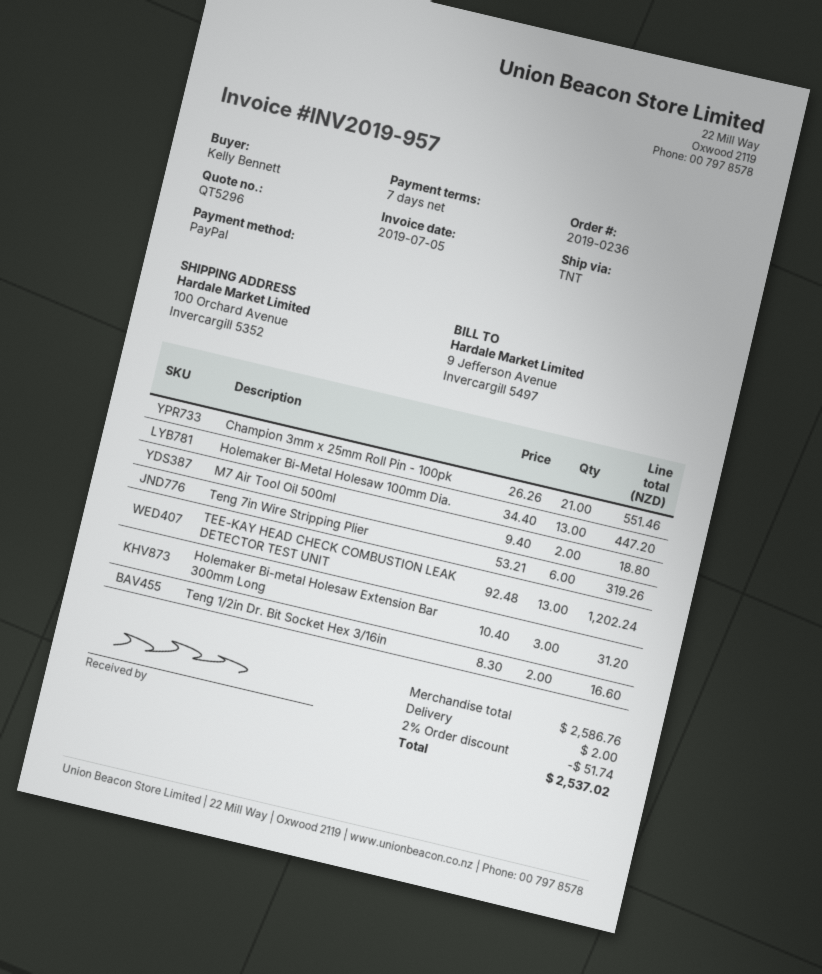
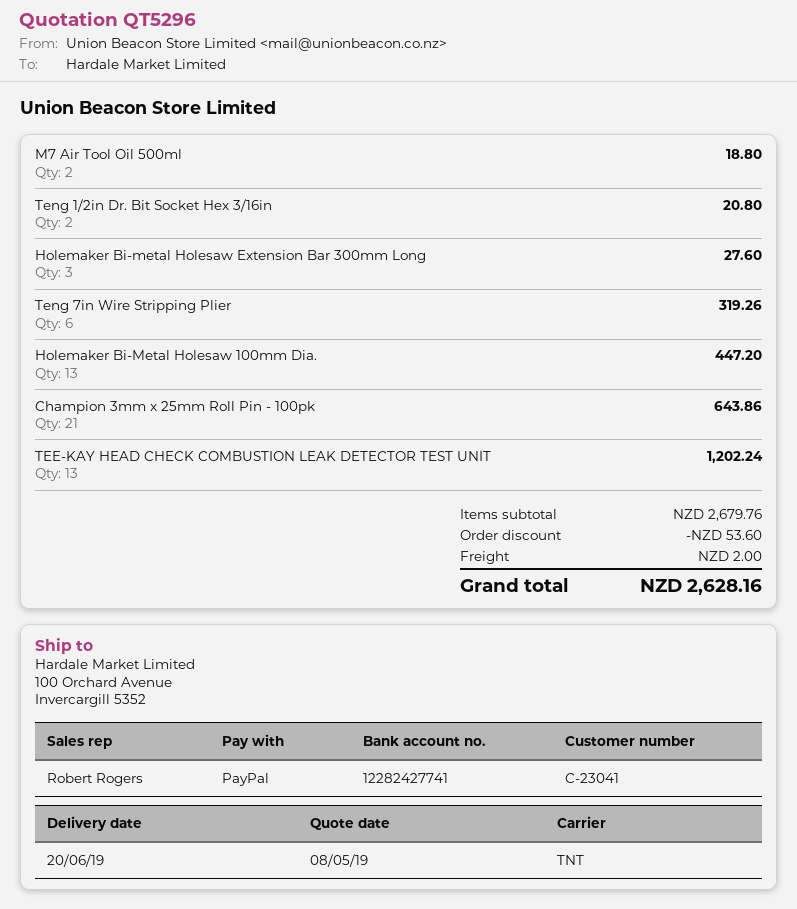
Champion 3mm x 25mm Roll Pin - 100pk: 21 for 551.46 -> 21 for 643.86
Holemaker Bi-metal Holesaw Extension Bar 300mm Long: 3 for 31.20 -> 3 for 27.60
Teng 1/2in Dr. Bit Socket Hex 3/16in: 2 for 16.60 -> 2 for 20.80
subtotal: 2586.76 -> 2679.76
discount: 51.74 -> 53.60
total: 2537.02 -> 2628.16

